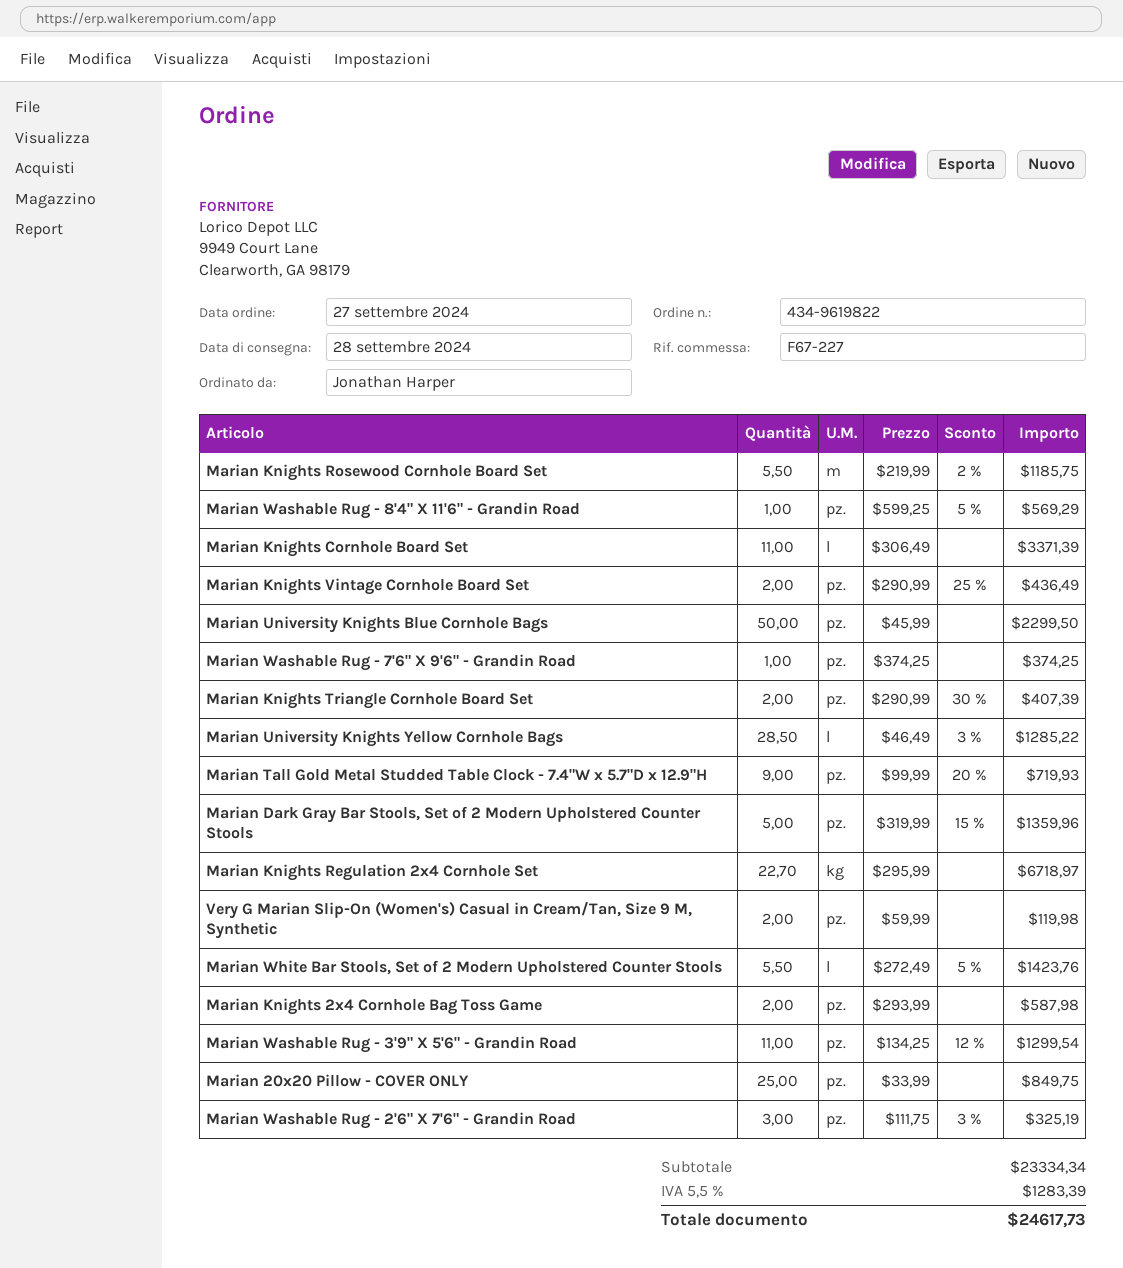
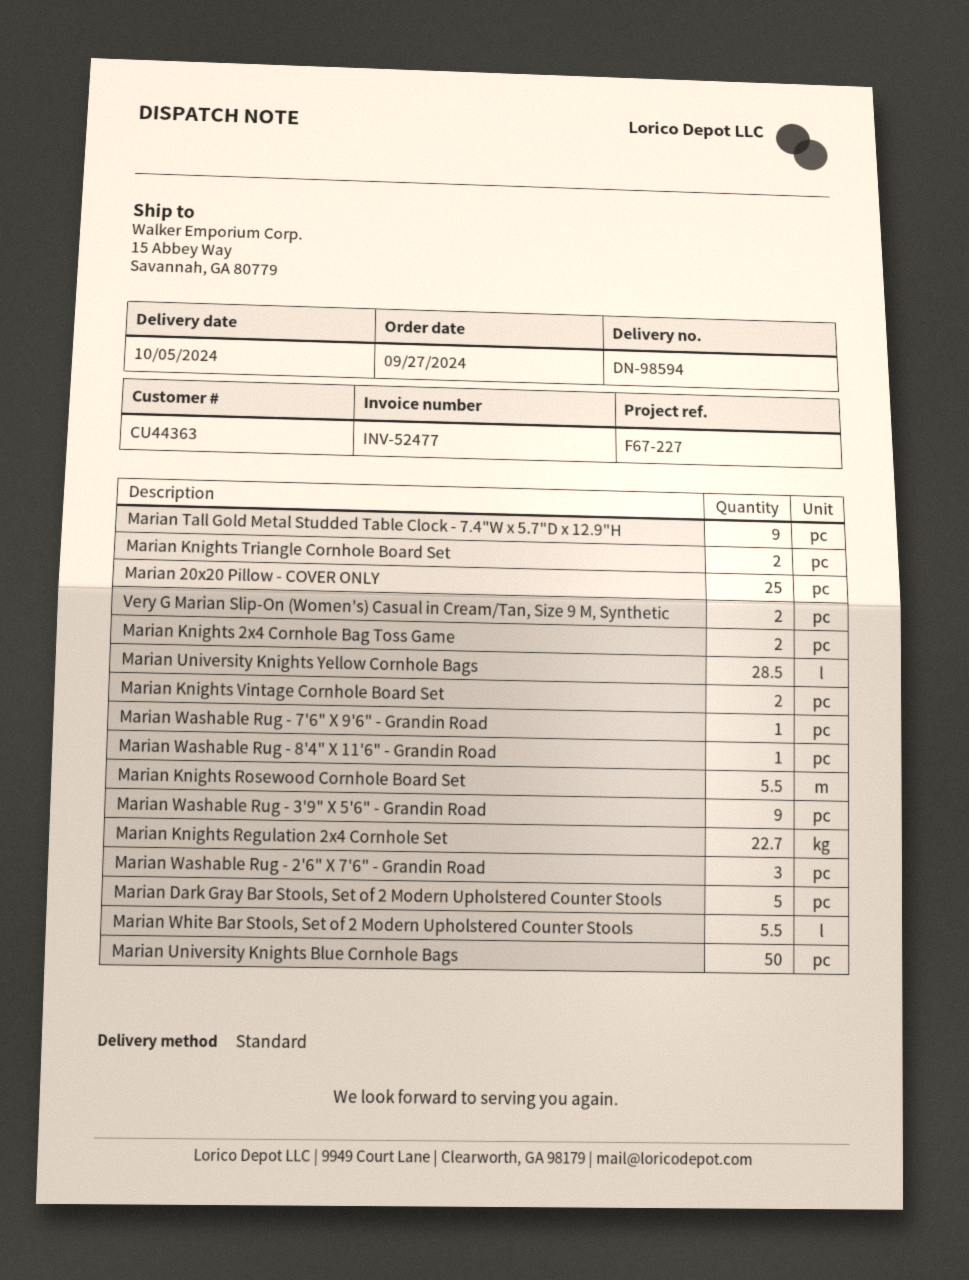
delivery date: 2024-09-28 -> 2024-10-05
Marian Knights Cornhole Board Set: 11 -> none
Marian Washable Rug - 3'9" X 5'6" - Grandin Road: 11 -> 9

